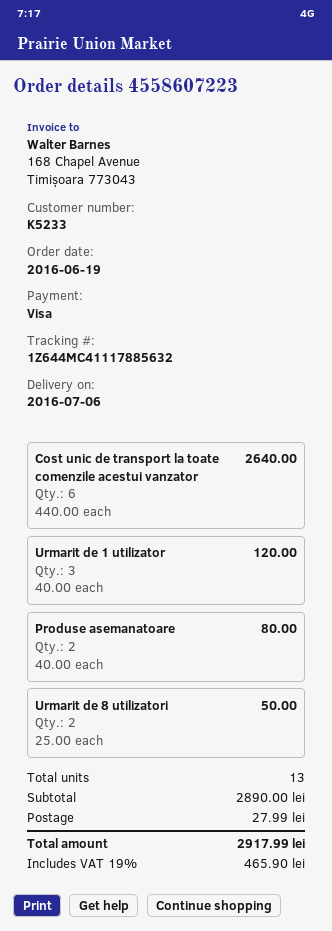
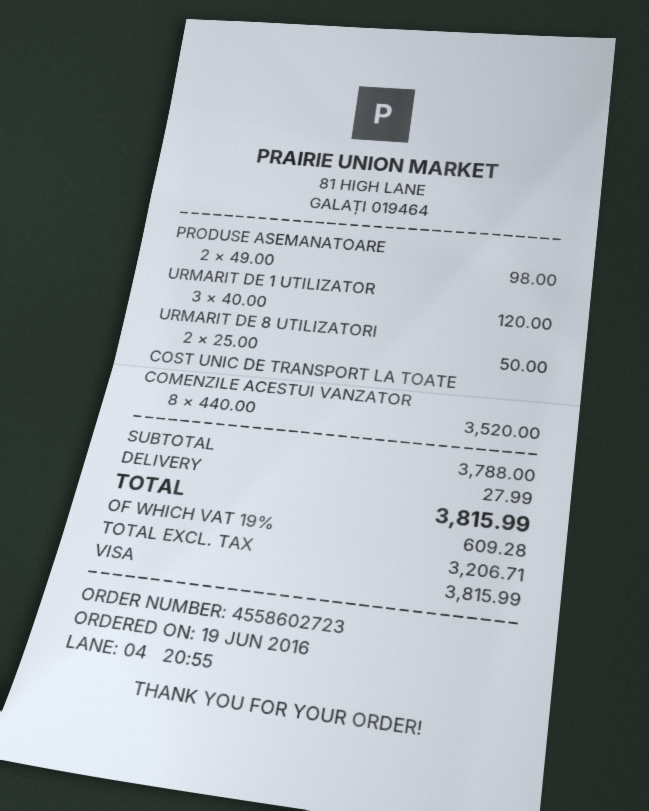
order number: 4558607223 -> 4558602723
Cost unic de transport la toate comenzile acestui vanzator: 6 x 440.00 = 2640.00 -> 8 x 440.00 = 3520.00
Produse asemanatoare: 2 x 40.00 = 80.00 -> 2 x 49.00 = 98.00
subtotal: 2890.00 -> 3788.00
tax: 19% = 465.90 -> 19% = 609.28
total: 2917.99 -> 3815.99

